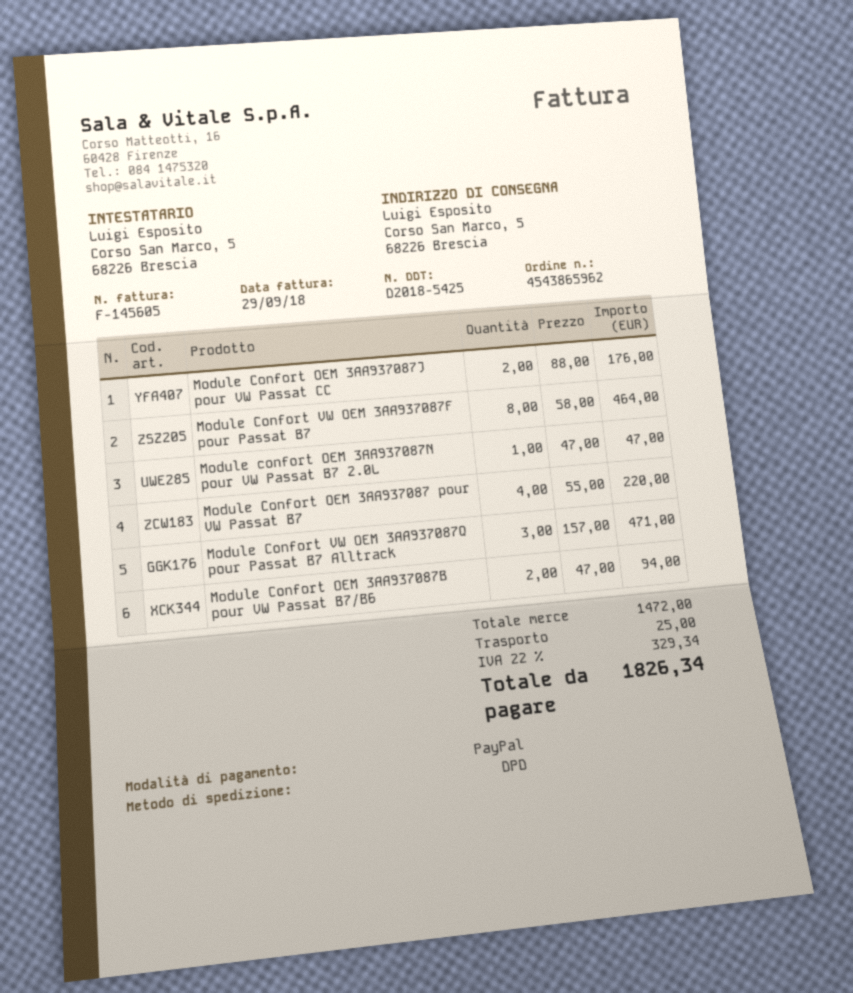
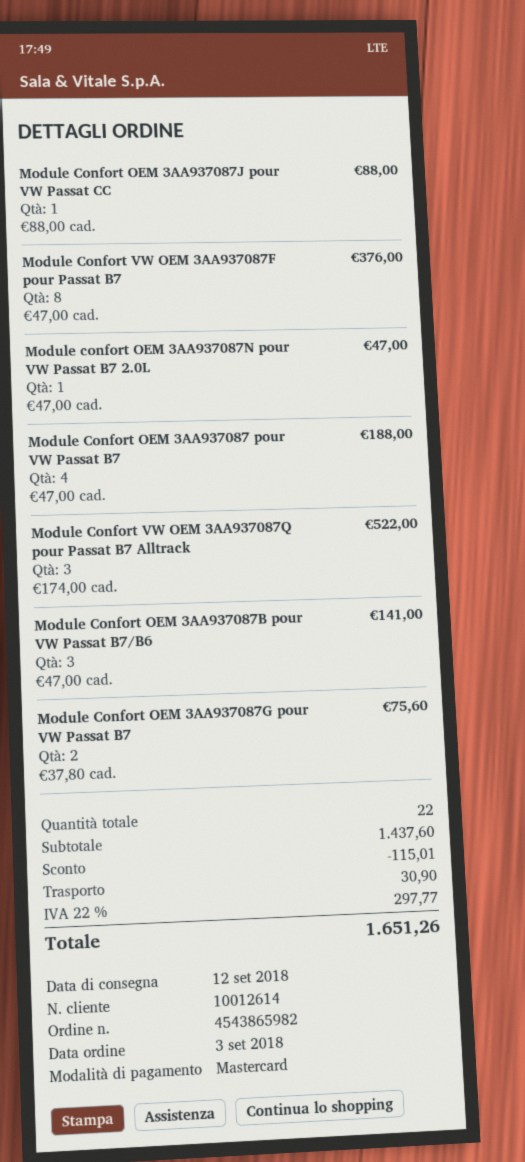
order number: 4543865962 -> 4543865982
payment method: PayPal -> Mastercard
Module Confort OEM 3AA937087J pour VW Passat CC: 2 x 88.00 = 176.00 -> 1 x 88.00 = 88.00
Module Confort VW OEM 3AA937087F pour Passat B7: 8 x 58.00 = 464.00 -> 8 x 47.00 = 376.00
Module Confort OEM 3AA937087 pour VW Passat B7: 4 x 55.00 = 220.00 -> 4 x 47.00 = 188.00
Module Confort VW OEM 3AA937087Q pour Passat B7 Alltrack: 3 x 157.00 = 471.00 -> 3 x 174.00 = 522.00
Module Confort OEM 3AA937087B pour VW Passat B7/B6: 2 x 47.00 = 94.00 -> 3 x 47.00 = 141.00
Module Confort OEM 3AA937087G pour VW Passat B7: none -> 2 x 37.80 = 75.60
subtotal: 1472.00 -> 1437.60
discount: none -> 115.01
shipping: 25.00 -> 30.90
tax: 22% = 329.34 -> 22% = 297.77
total: 1826.34 -> 1651.26

